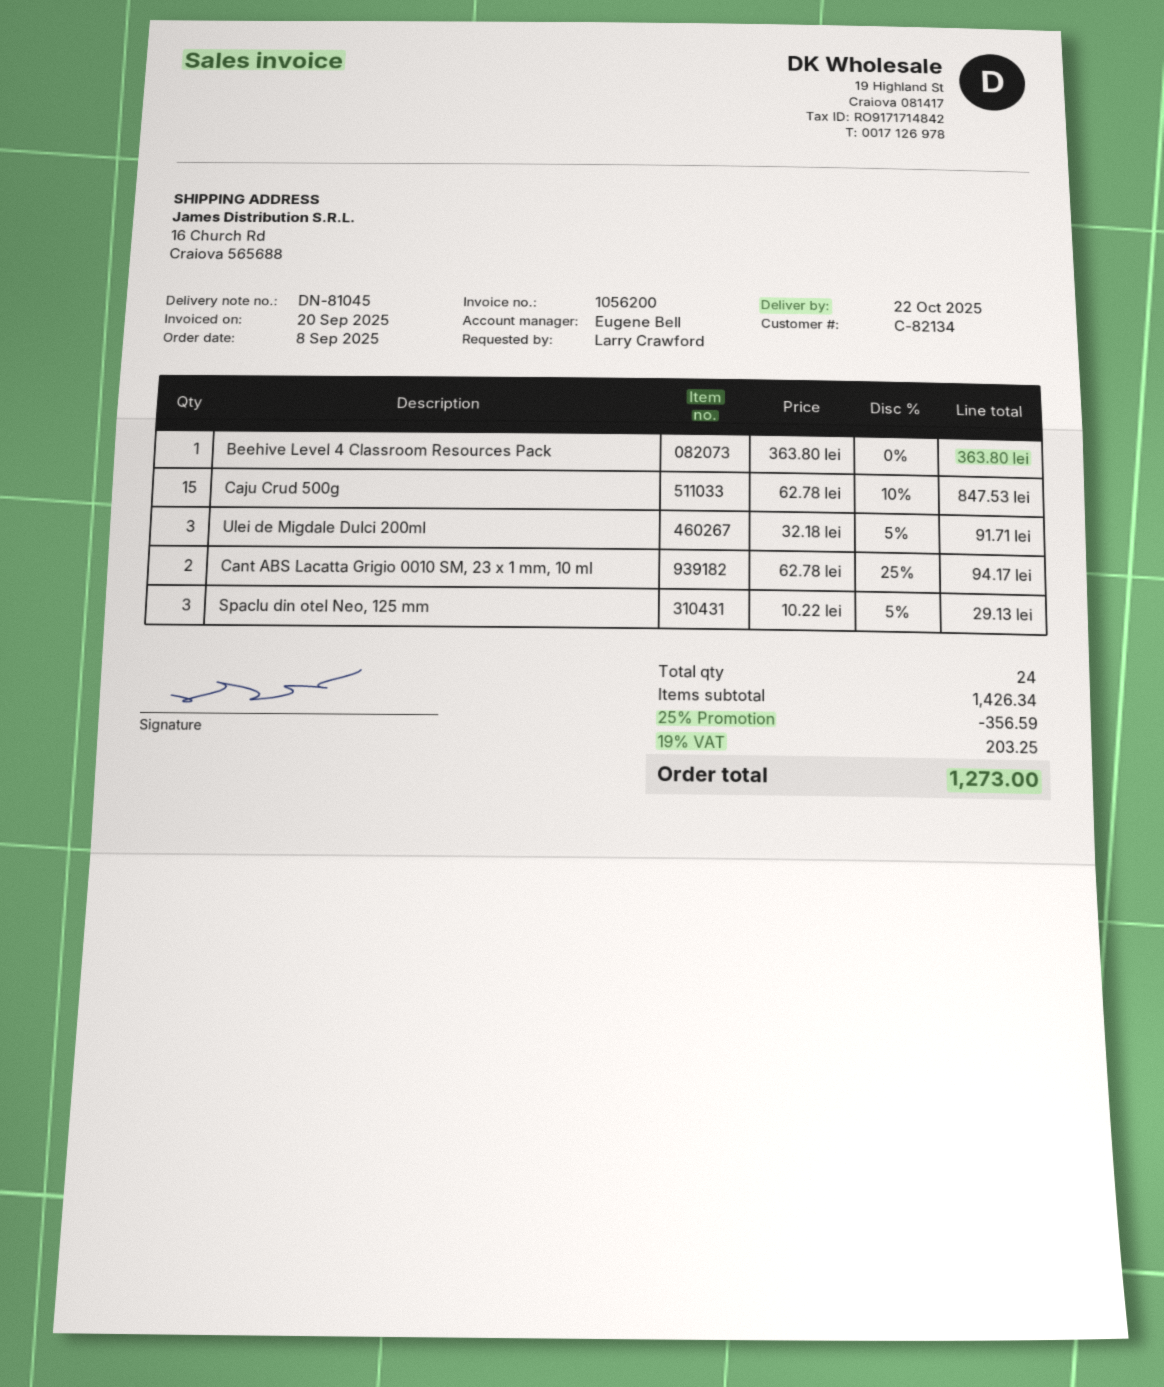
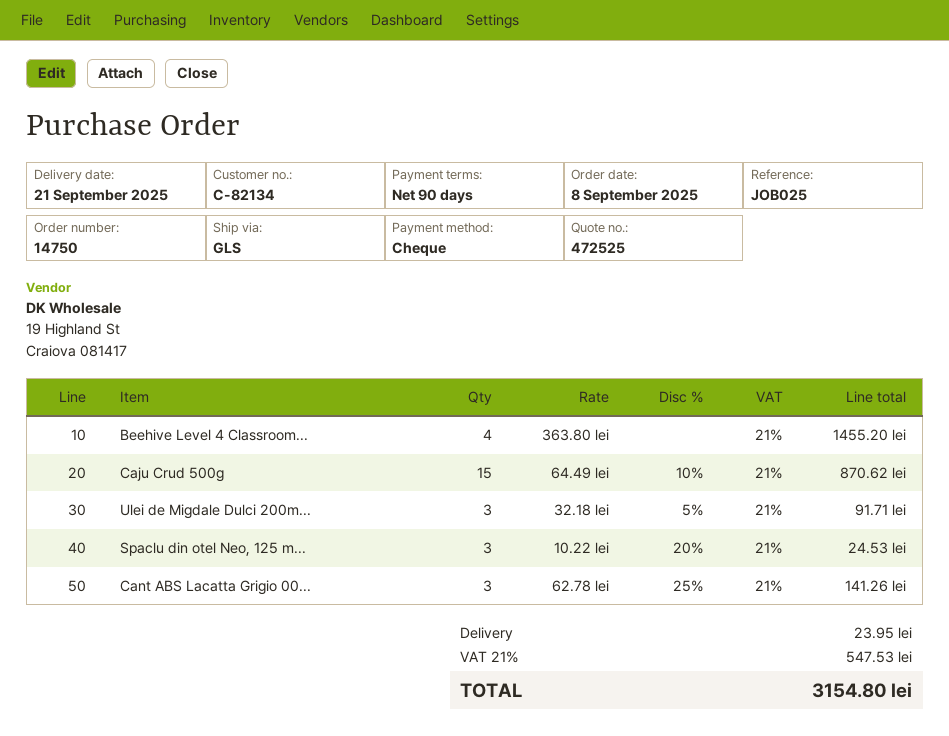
delivery date: 2025-10-22 -> 2025-09-21
Beehive Level 4 Classroom Resources Pack: 1 x 363.80 = 363.80 -> 4 x 363.80 = 1455.20
Caju Crud 500g: 15 x 62.78 - 10% = 847.53 -> 15 x 64.49 - 10% = 870.62
Cant ABS Lacatta Grigio 0010 SM, 23 x 1 mm, 10 ml: 2 x 62.78 - 25% = 94.17 -> 3 x 62.78 - 25% = 141.26
Spaclu din otel Neo, 125 mm: 3 x 10.22 - 5% = 29.13 -> 3 x 10.22 - 20% = 24.53
discount: 25% = 356.59 -> none
shipping: none -> 23.95
tax: 19% = 203.25 -> 21% = 547.53
total: 1273.00 -> 3154.80

